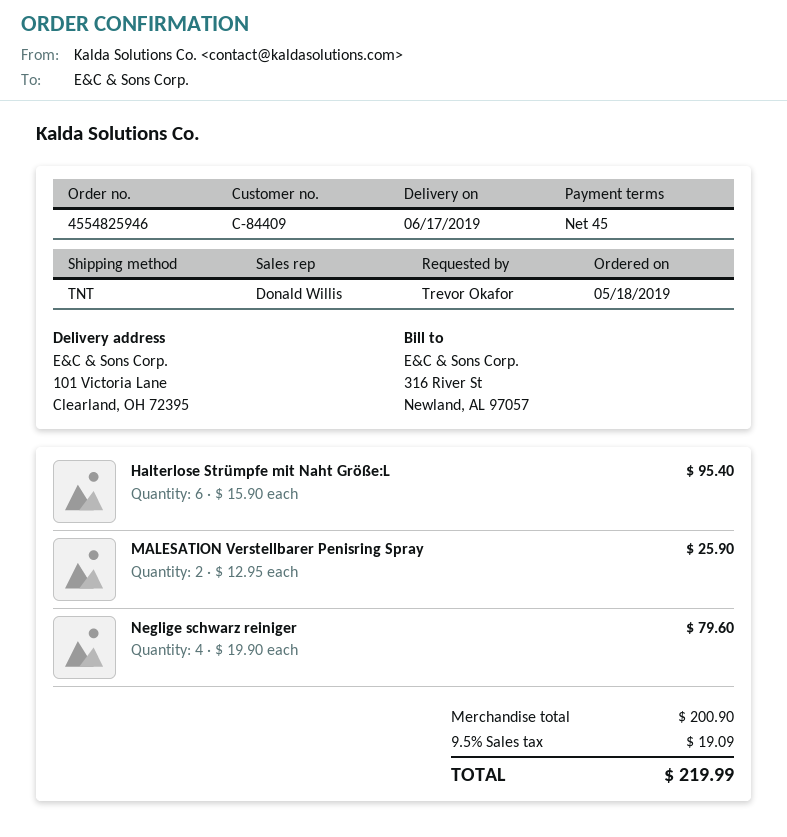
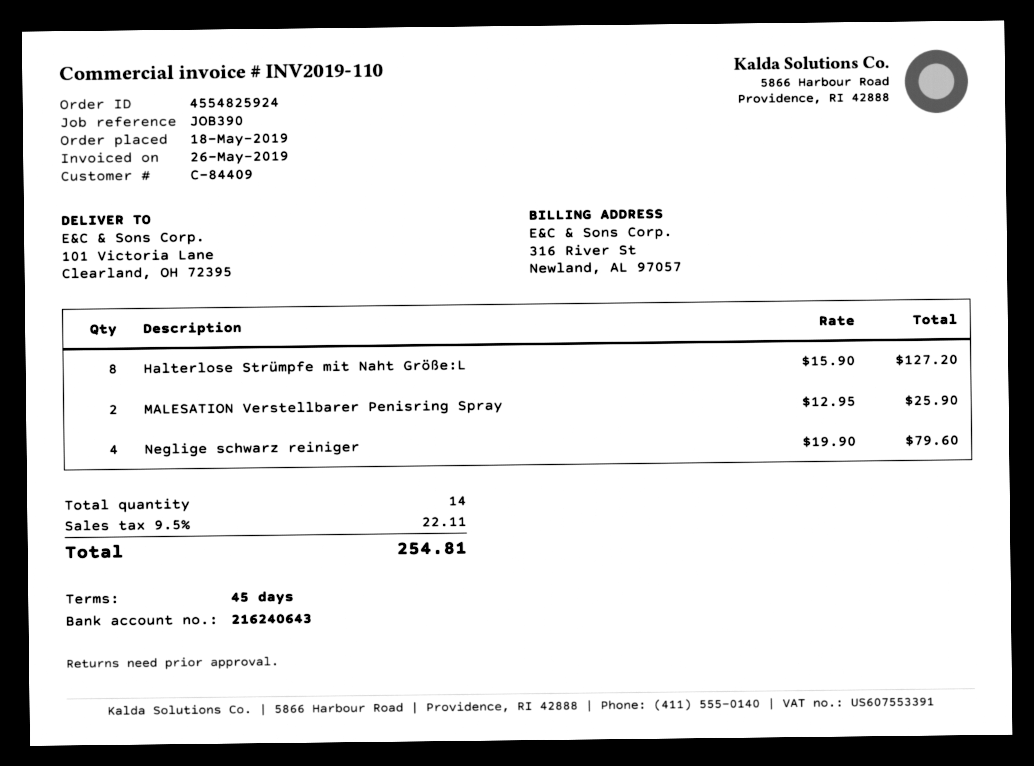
order number: 4554825946 -> 4554825924
Halterlose Strümpfe mit Naht Größe:L: 6 x 15.90 = 95.40 -> 8 x 15.90 = 127.20
tax: 9.5% = 19.09 -> 9.5% = 22.11
total: 219.99 -> 254.81

